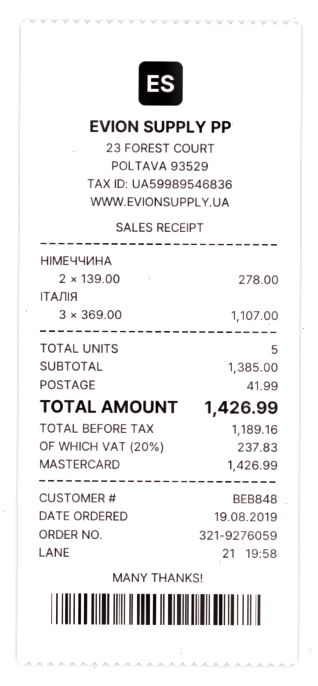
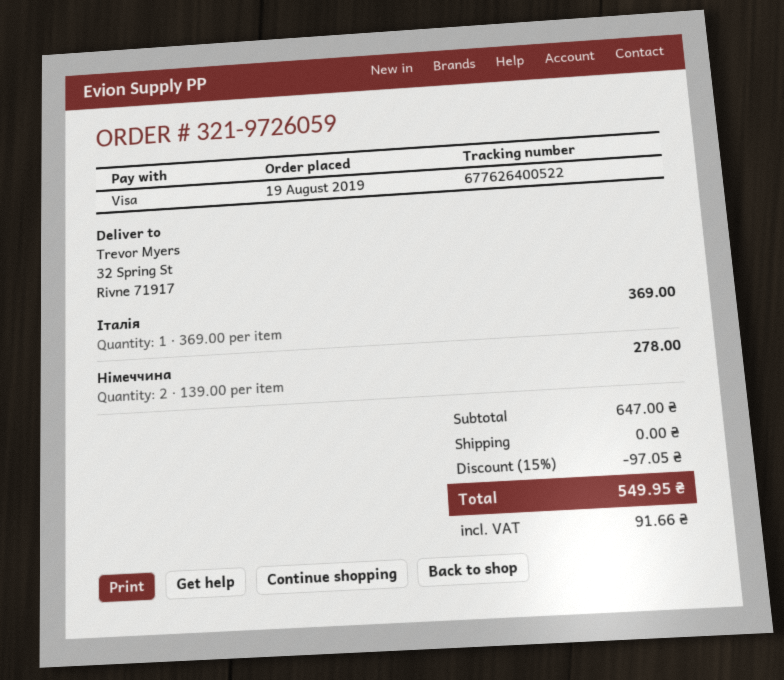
order number: 321-9276059 -> 321-9726059
payment method: Mastercard -> Visa
ІТАЛІЯ: 3 x 369.00 = 1107.00 -> 1 x 369.00 = 369.00
subtotal: 1385.00 -> 647.00
discount: none -> 15% = 97.05
shipping: 41.99 -> 0.00
tax: 237.83 -> 91.66
total: 1426.99 -> 549.95

